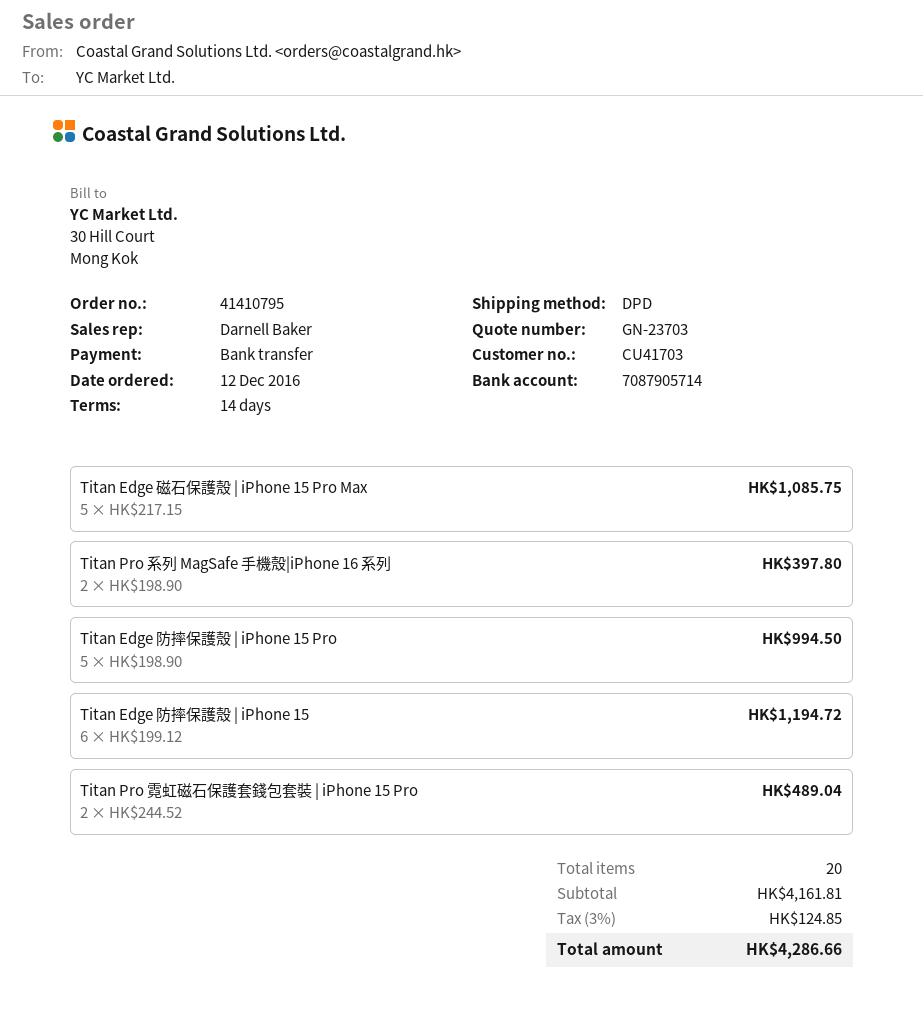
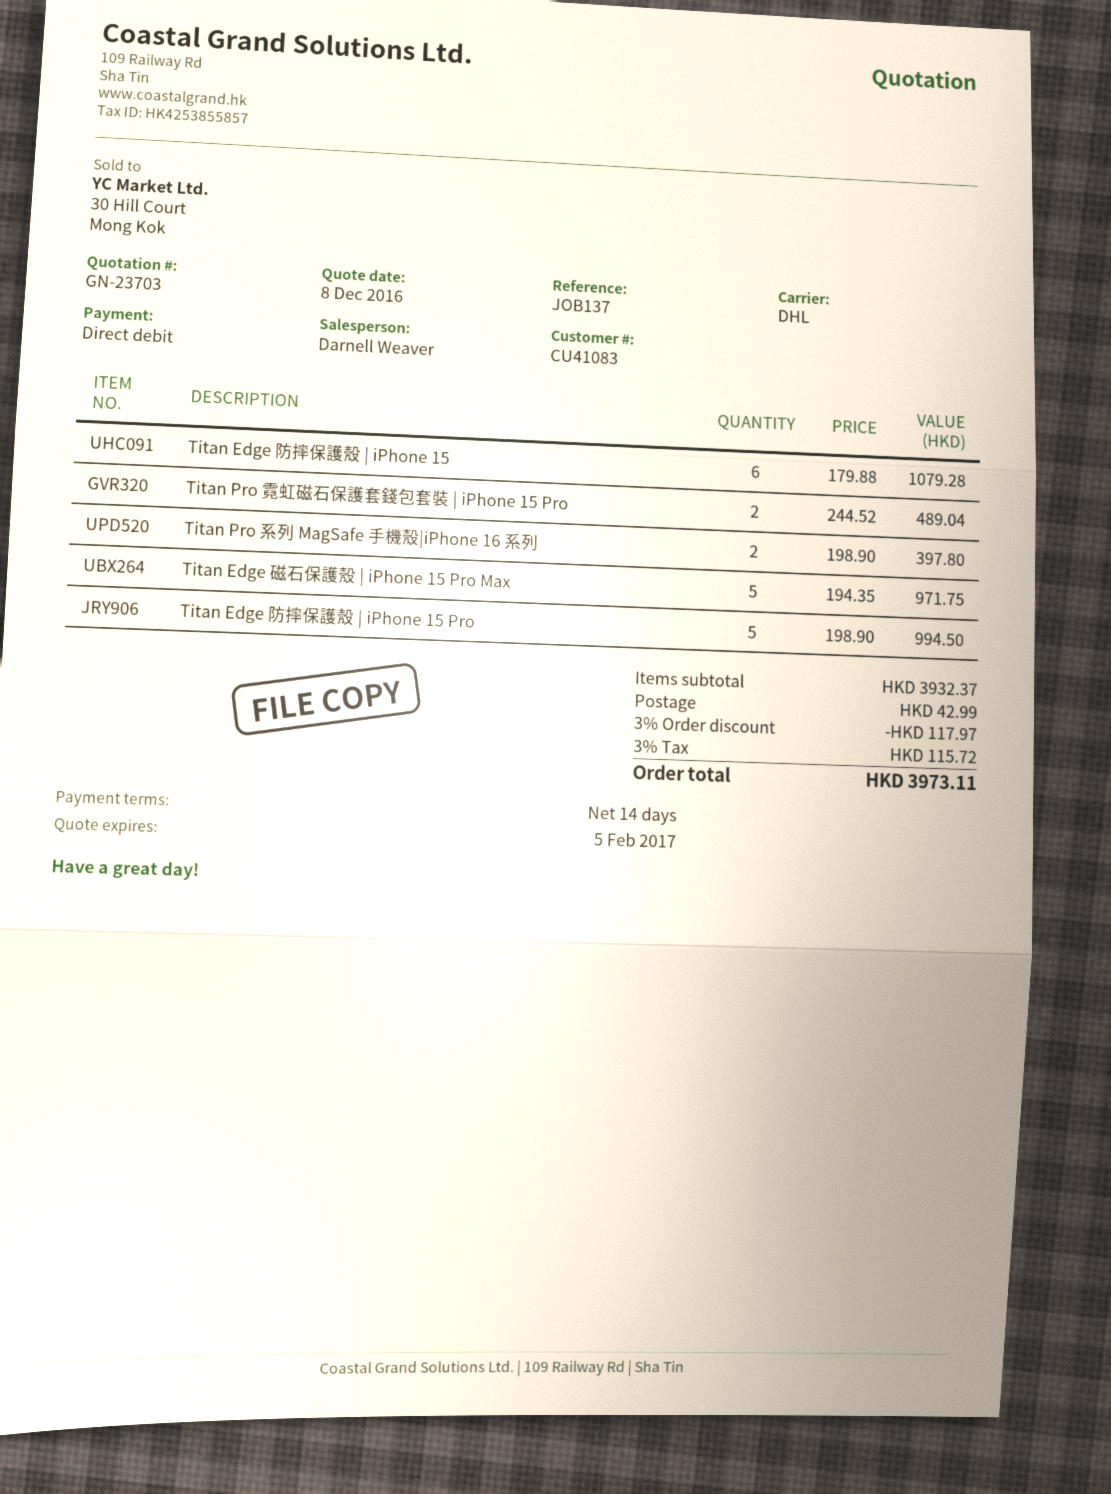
customer number: CU41703 -> CU41083
sales rep: Darnell Baker -> Darnell Weaver
payment method: bank transfer -> direct debit
shipping method: DPD -> DHL
Titan Edge 磁石保護殼 | iPhone 15 Pro Max: 5 x 217.15 = 1085.75 -> 5 x 194.35 = 971.75
Titan Edge 防摔保護殼 | iPhone 15: 6 x 199.12 = 1194.72 -> 6 x 179.88 = 1079.28
subtotal: 4161.81 -> 3932.37
discount: none -> 3% = 117.97
shipping: none -> 42.99
tax: 3% = 124.85 -> 3% = 115.72
total: 4286.66 -> 3973.11

